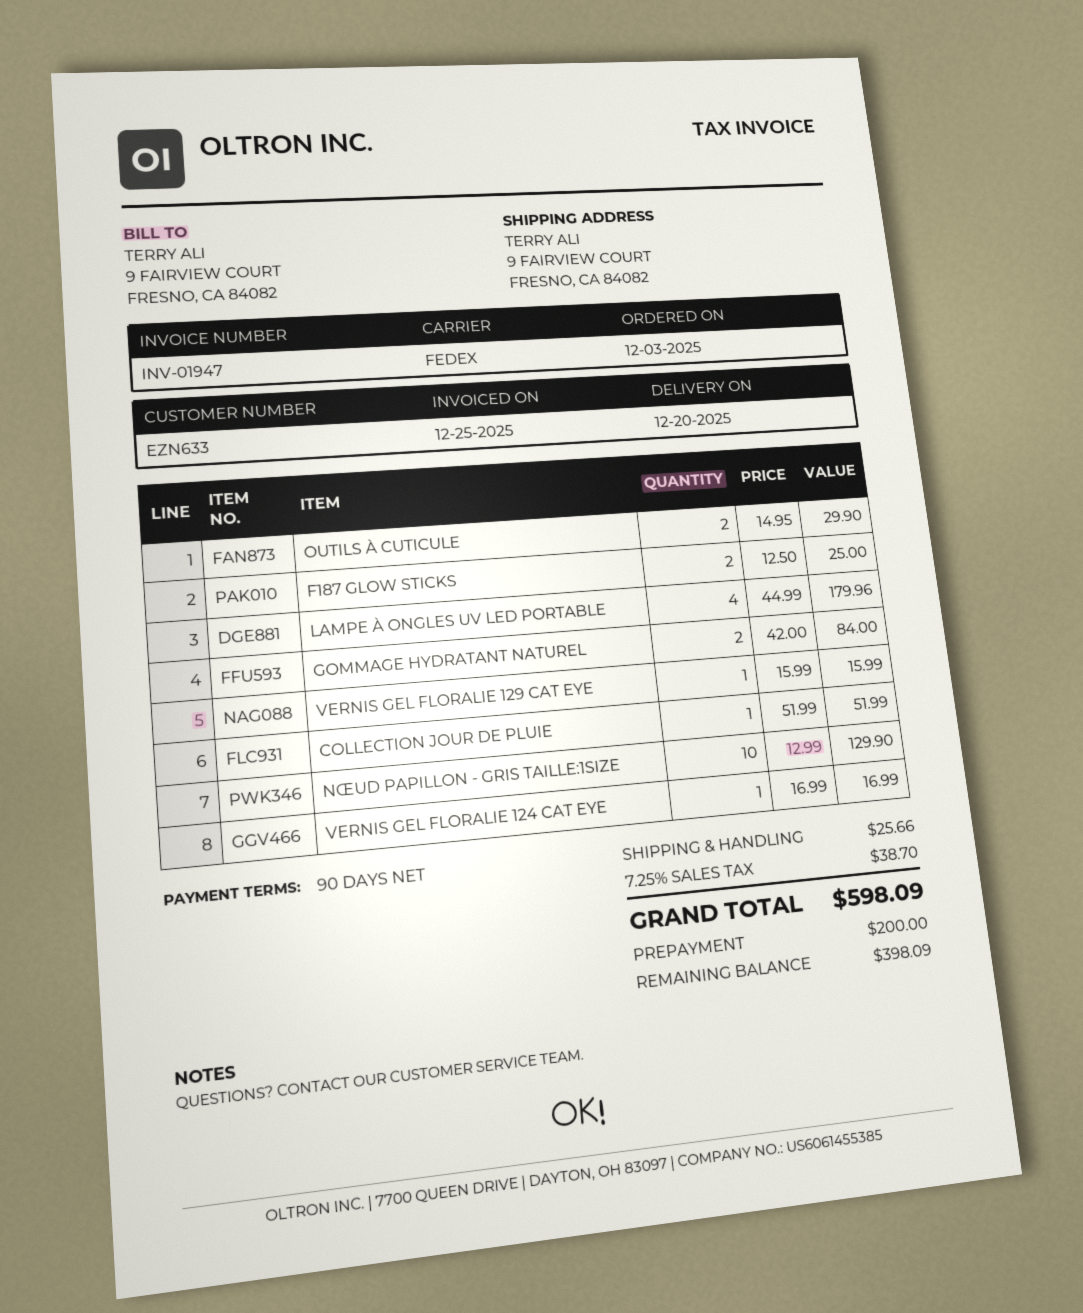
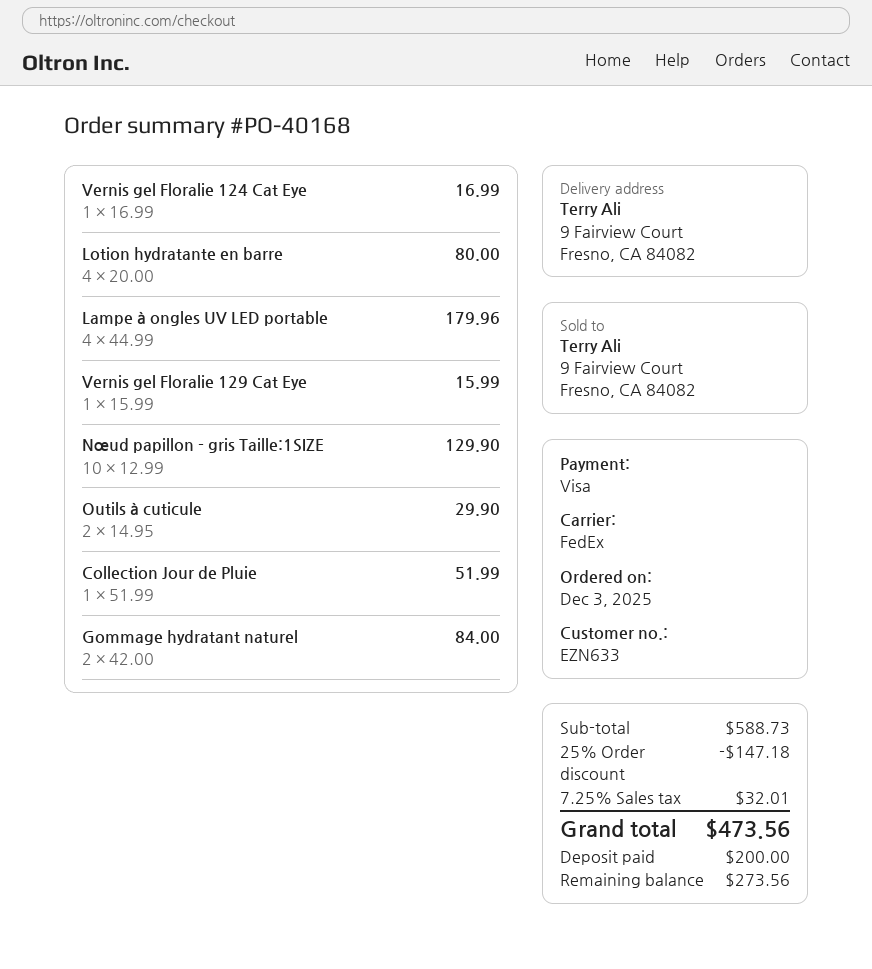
F187 GLOW STICKS: 2 x 12.50 = 25.00 -> none
Lotion hydratante en barre: none -> 4 x 20.00 = 80.00
discount: none -> 25% = 147.18
shipping: 25.66 -> none
tax: 7.25% = 38.70 -> 7.25% = 32.01
total: 598.09 -> 473.56
balance: 398.09 -> 273.56

